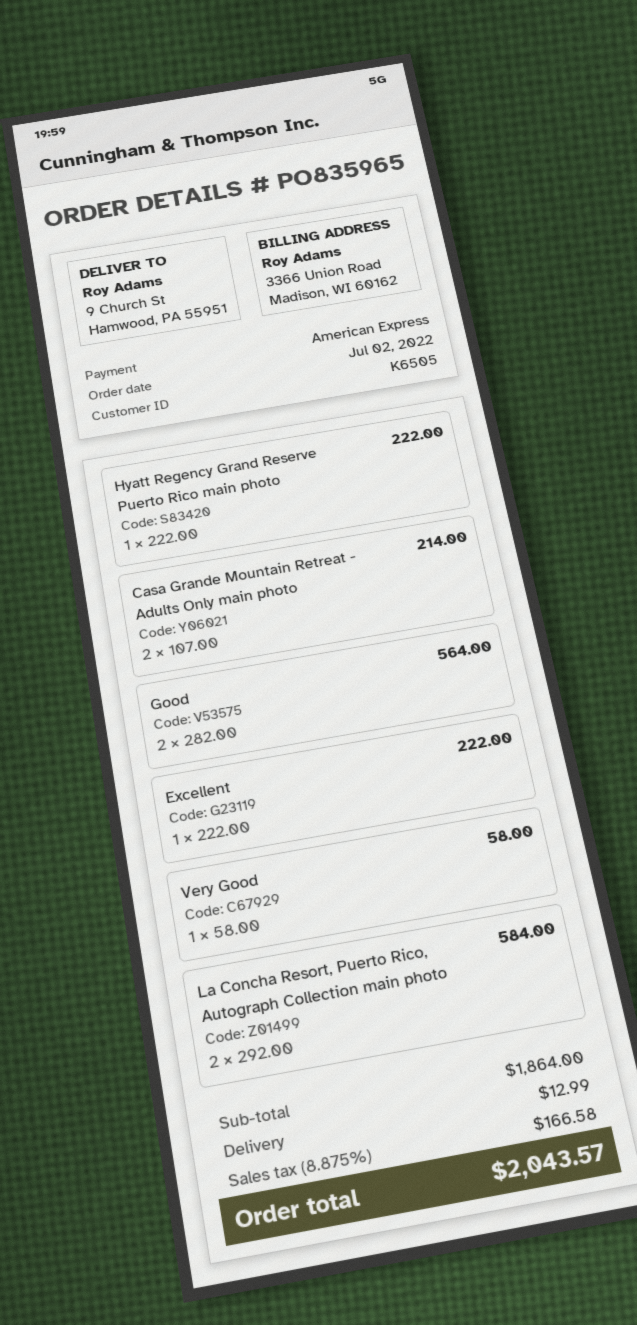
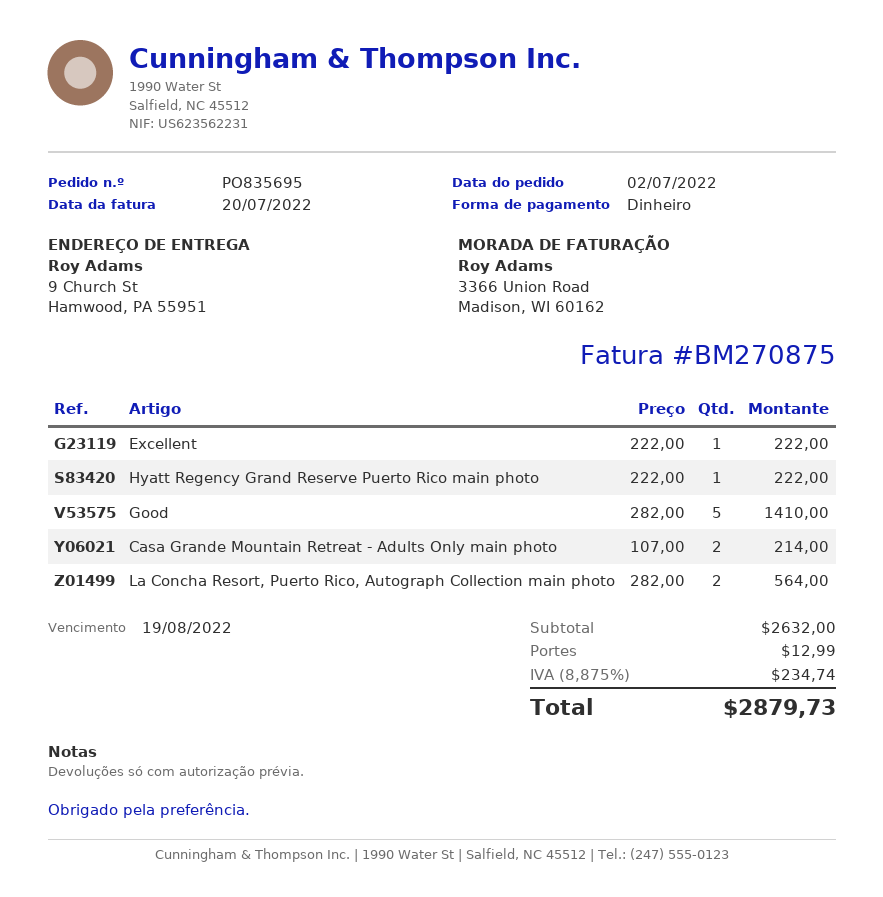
order number: PO835965 -> PO835695
payment method: American Express -> cash
Good: 2 x 282.00 = 564.00 -> 5 x 282.00 = 1410.00
Very Good: 1 x 58.00 = 58.00 -> none
La Concha Resort, Puerto Rico, Autograph Collection main photo: 2 x 292.00 = 584.00 -> 2 x 282.00 = 564.00
subtotal: 1864.00 -> 2632.00
tax: 8.875% = 166.58 -> 8.875% = 234.74
total: 2043.57 -> 2879.73

